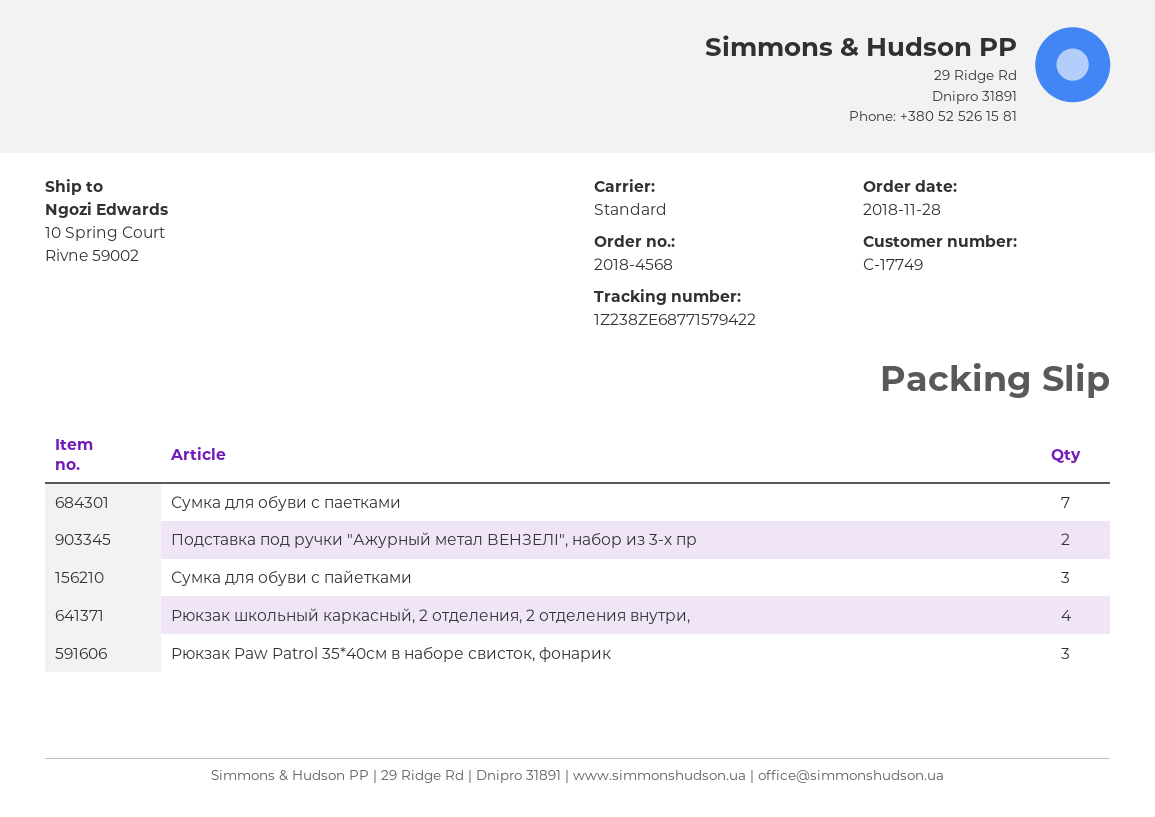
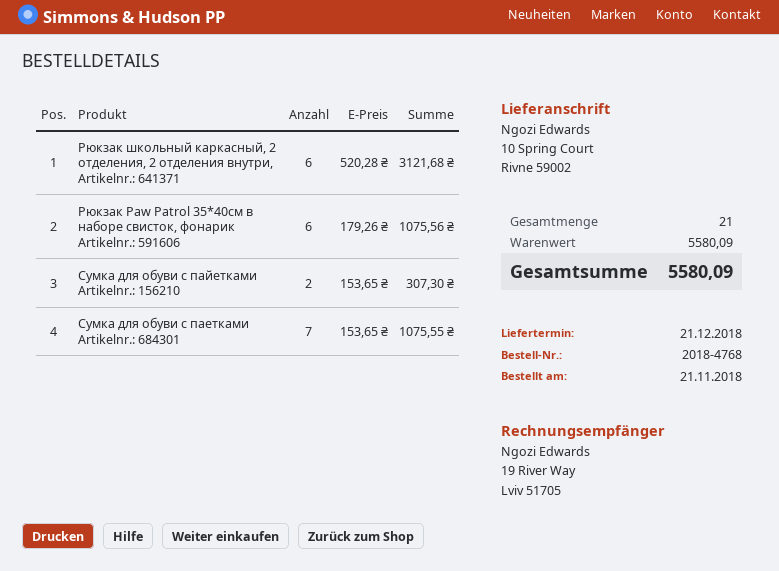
order number: 2018-4568 -> 2018-4768
order date: 2018-11-28 -> 2018-11-21
Подставка под ручки "Ажурный метал ВЕНЗЕЛІ", набор из 3-х пр: 2 -> none
Сумка для обуви с пайетками: 3 -> 2
Рюкзак школьный каркасный, 2 отделения, 2 отделения внутри,: 4 -> 6
Рюкзак Paw Patrol 35*40см в наборе свисток, фонарик: 3 -> 6

